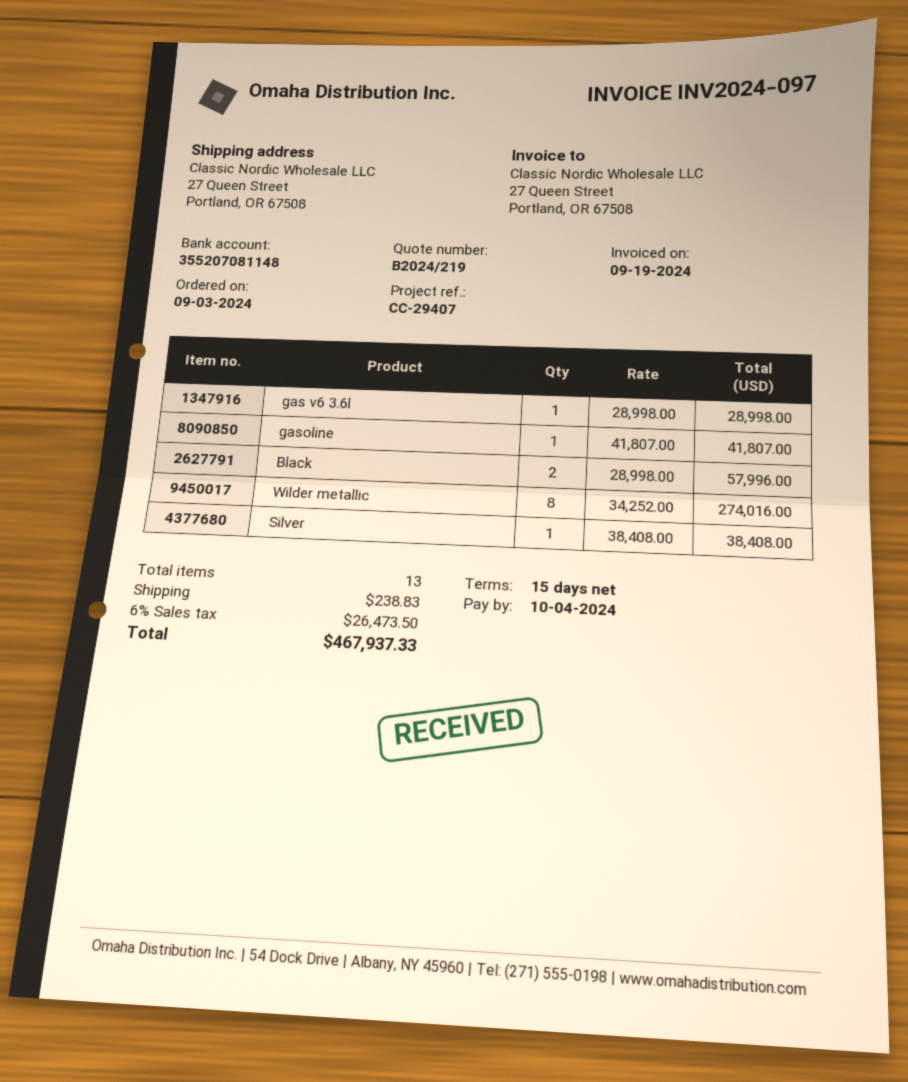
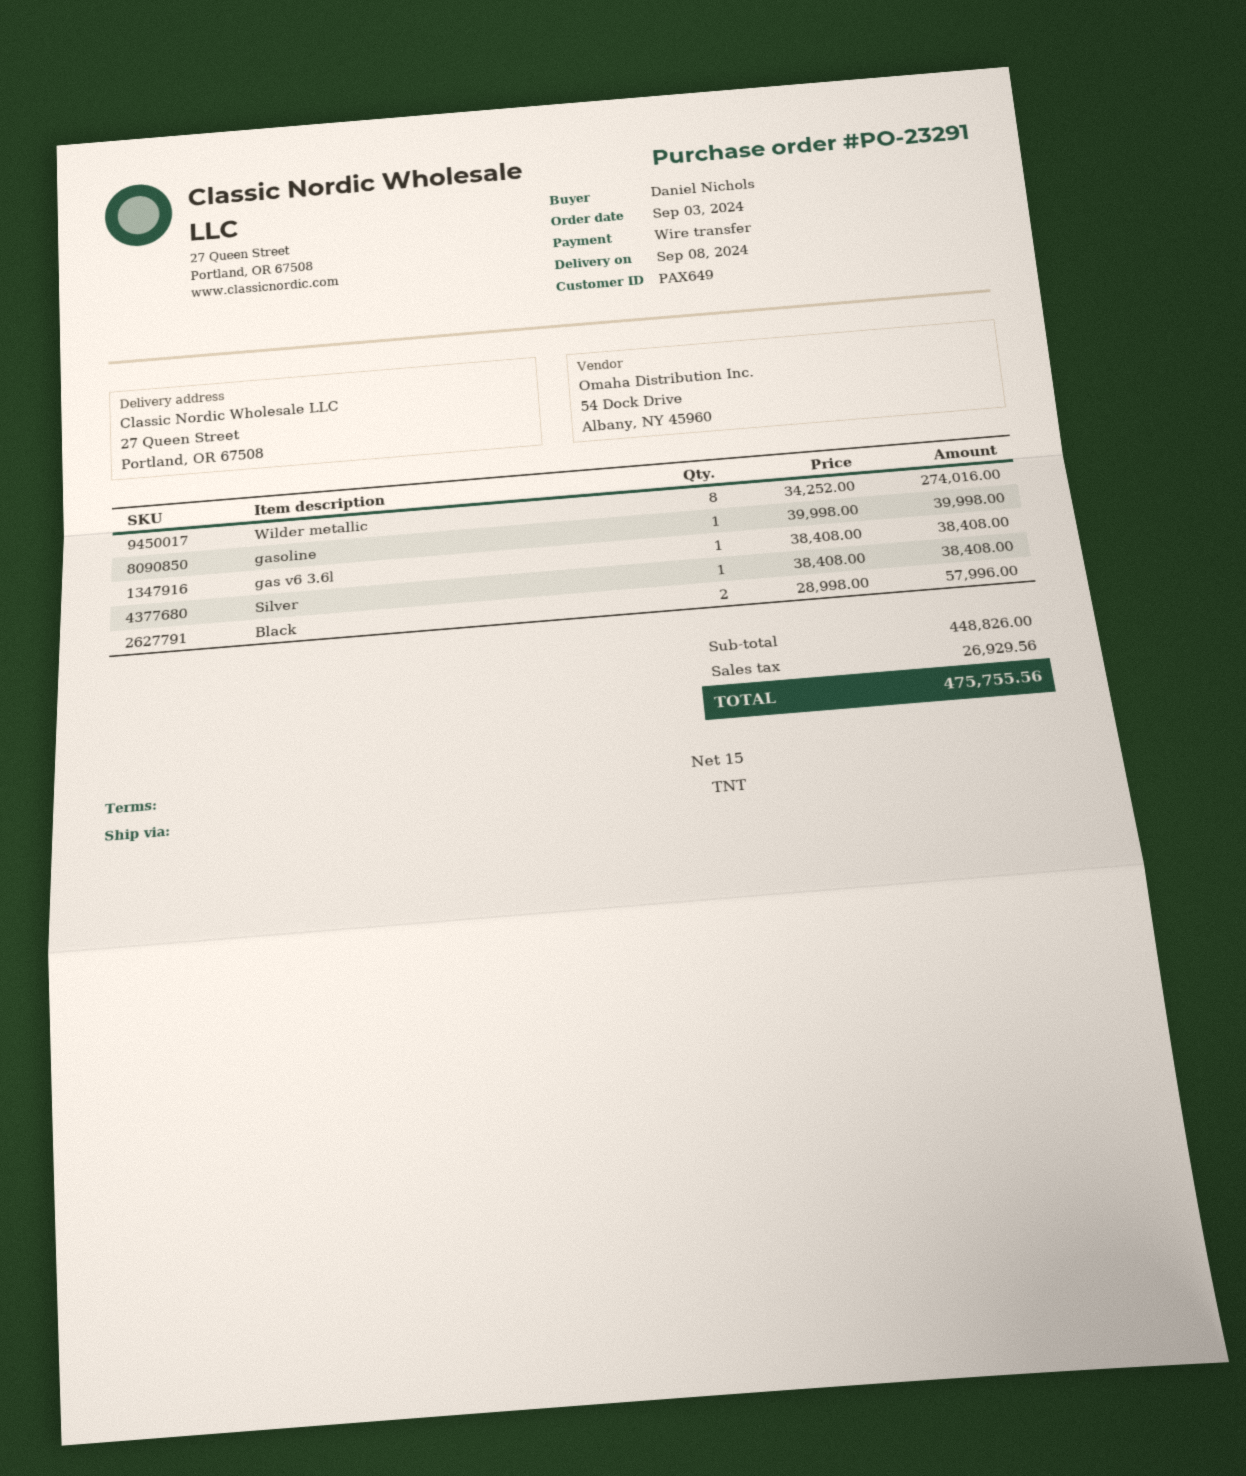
gas v6 3.6l: 1 x 28998.00 = 28998.00 -> 1 x 38408.00 = 38408.00
gasoline: 1 x 41807.00 = 41807.00 -> 1 x 39998.00 = 39998.00
shipping: 238.83 -> none
tax: 26473.50 -> 26929.56
total: 467937.33 -> 475755.56

